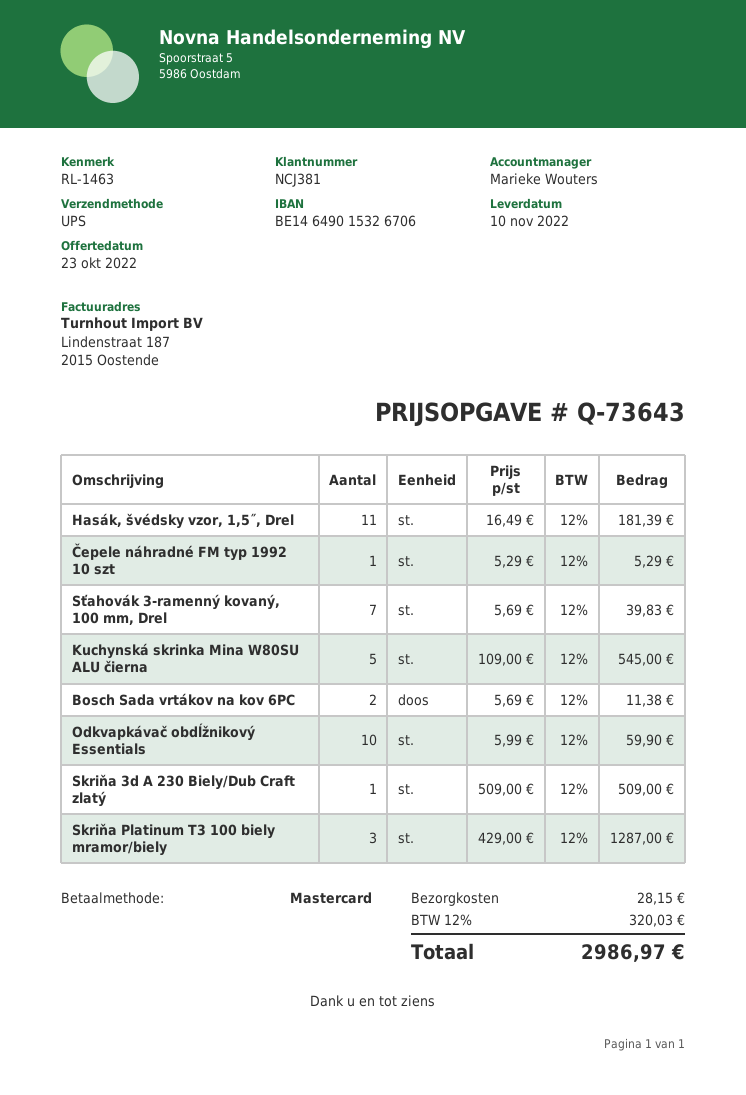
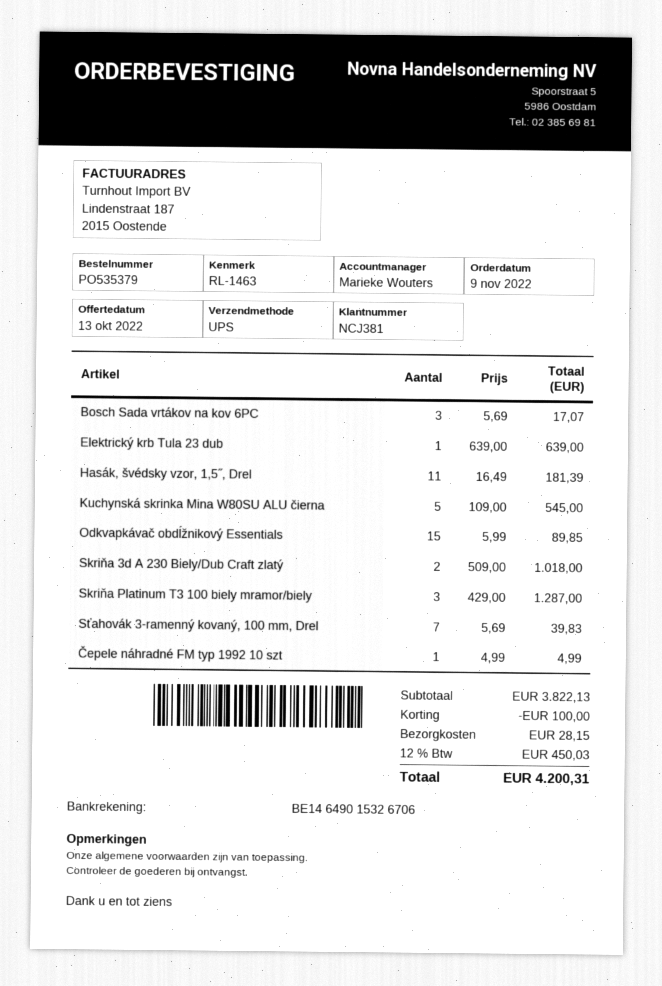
quote date: 2022-10-23 -> 2022-10-13
Čepele náhradné FM typ 1992 10 szt: 1 x 5.29 = 5.29 -> 1 x 4.99 = 4.99
Bosch Sada vrtákov na kov 6PC: 2 x 5.69 = 11.38 -> 3 x 5.69 = 17.07
Odkvapkávač obdĺžnikový Essentials: 10 x 5.99 = 59.90 -> 15 x 5.99 = 89.85
Skriňa 3d A 230 Biely/Dub Craft zlatý: 1 x 509.00 = 509.00 -> 2 x 509.00 = 1018.00
Elektrický krb Tula 23 dub: none -> 1 x 639.00 = 639.00
discount: none -> 100.00
tax: 12% = 320.03 -> 12% = 450.03
total: 2986.97 -> 4200.31

